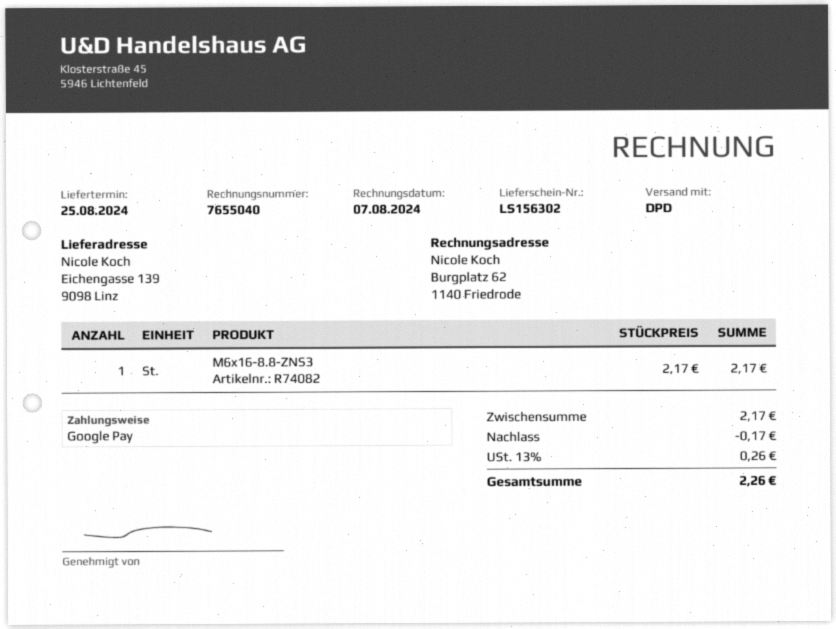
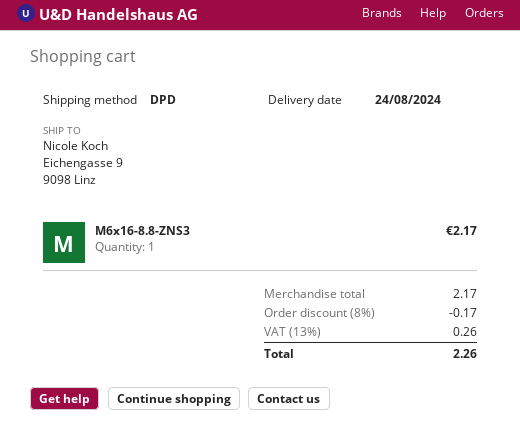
delivery date: 2024-08-25 -> 2024-08-24
ship to: Eichengasse 139, 9098 Linz -> Eichengasse 9, 9098 Linz

